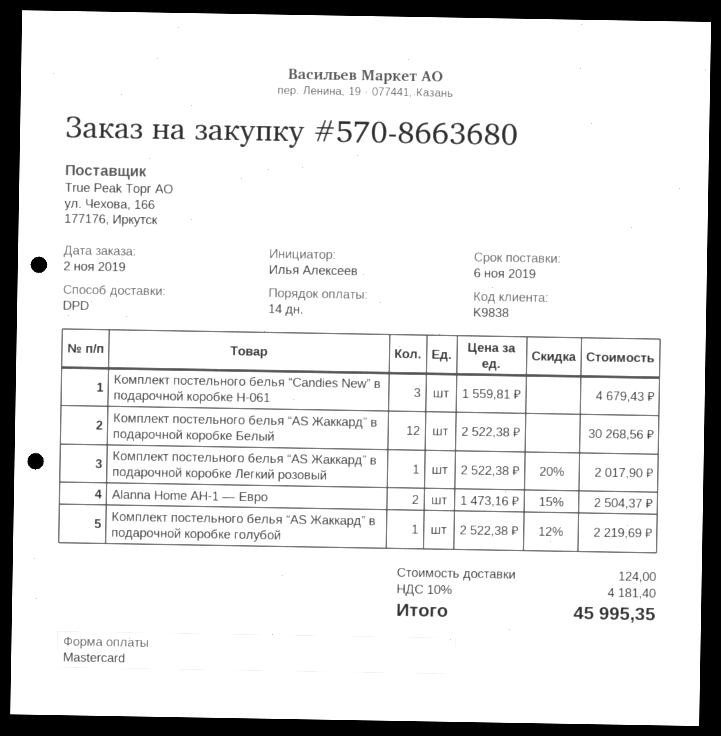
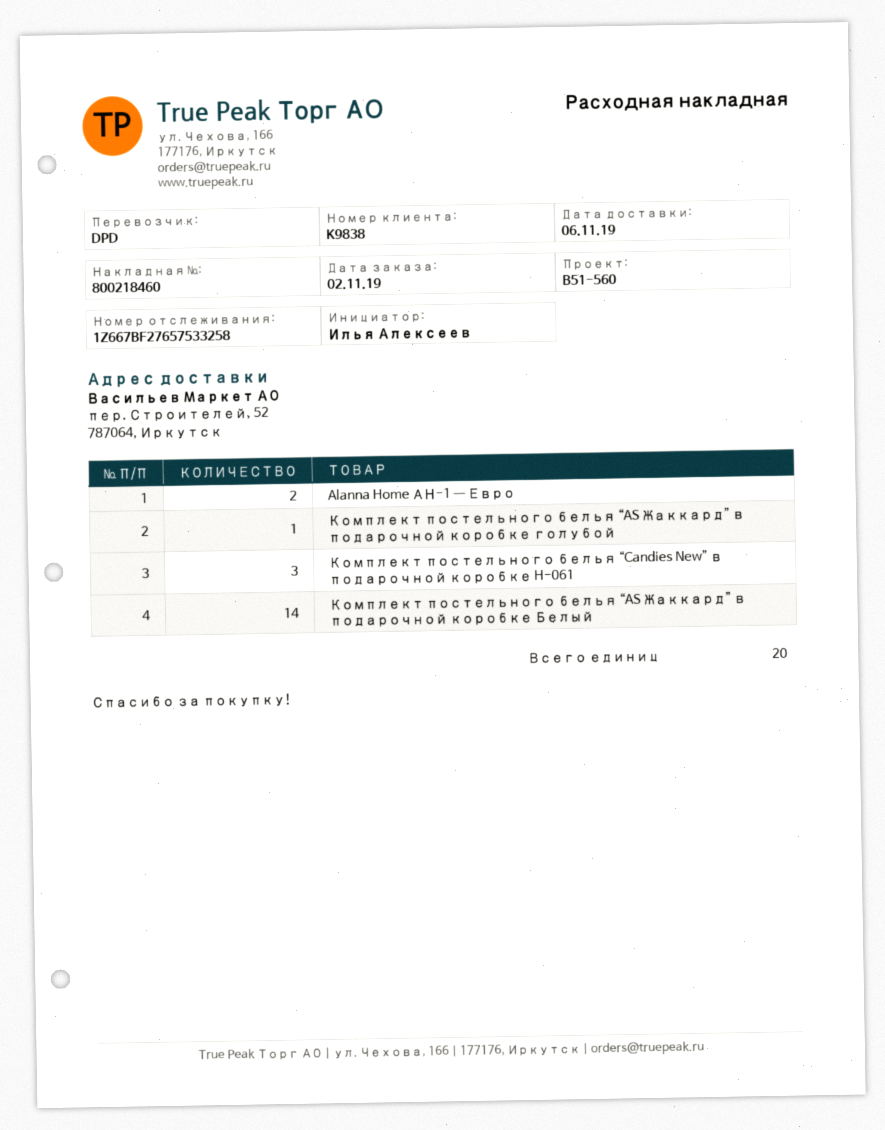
Комплект постельного белья “AS Жаккард” в подарочной коробке Белый: 12 -> 14
Комплект постельного белья “AS Жаккард” в подарочной коробке Легкий розовый: 1 -> none

